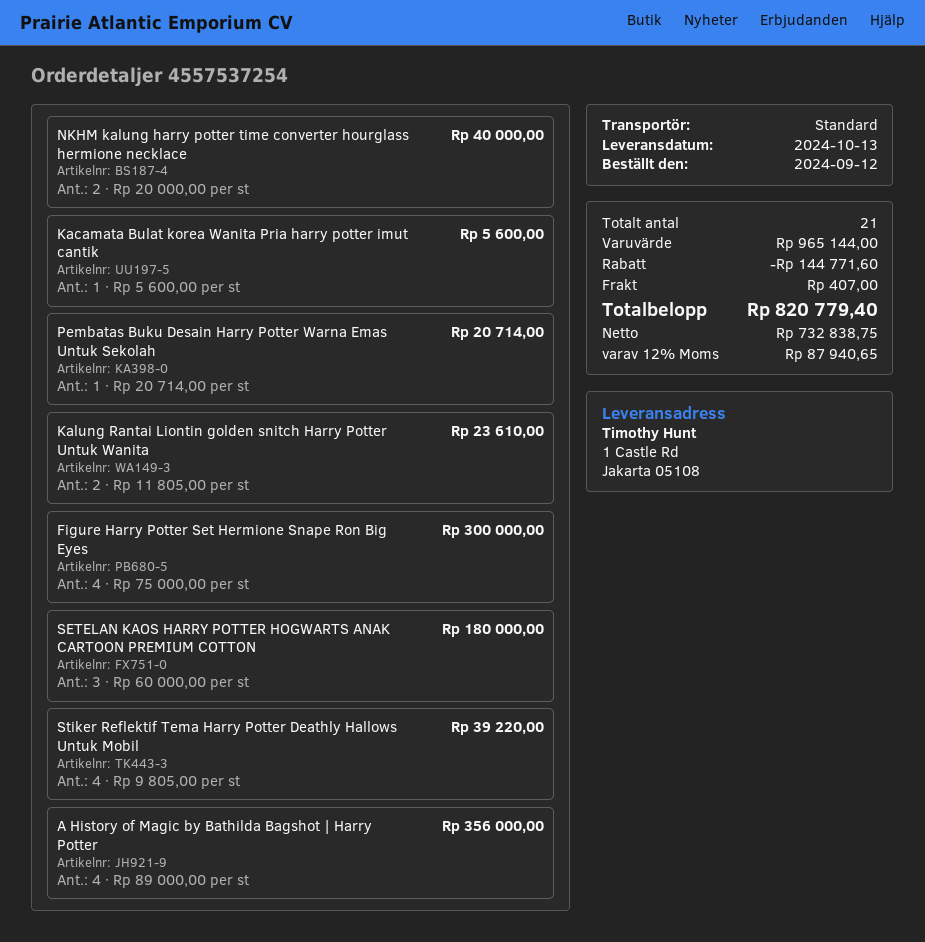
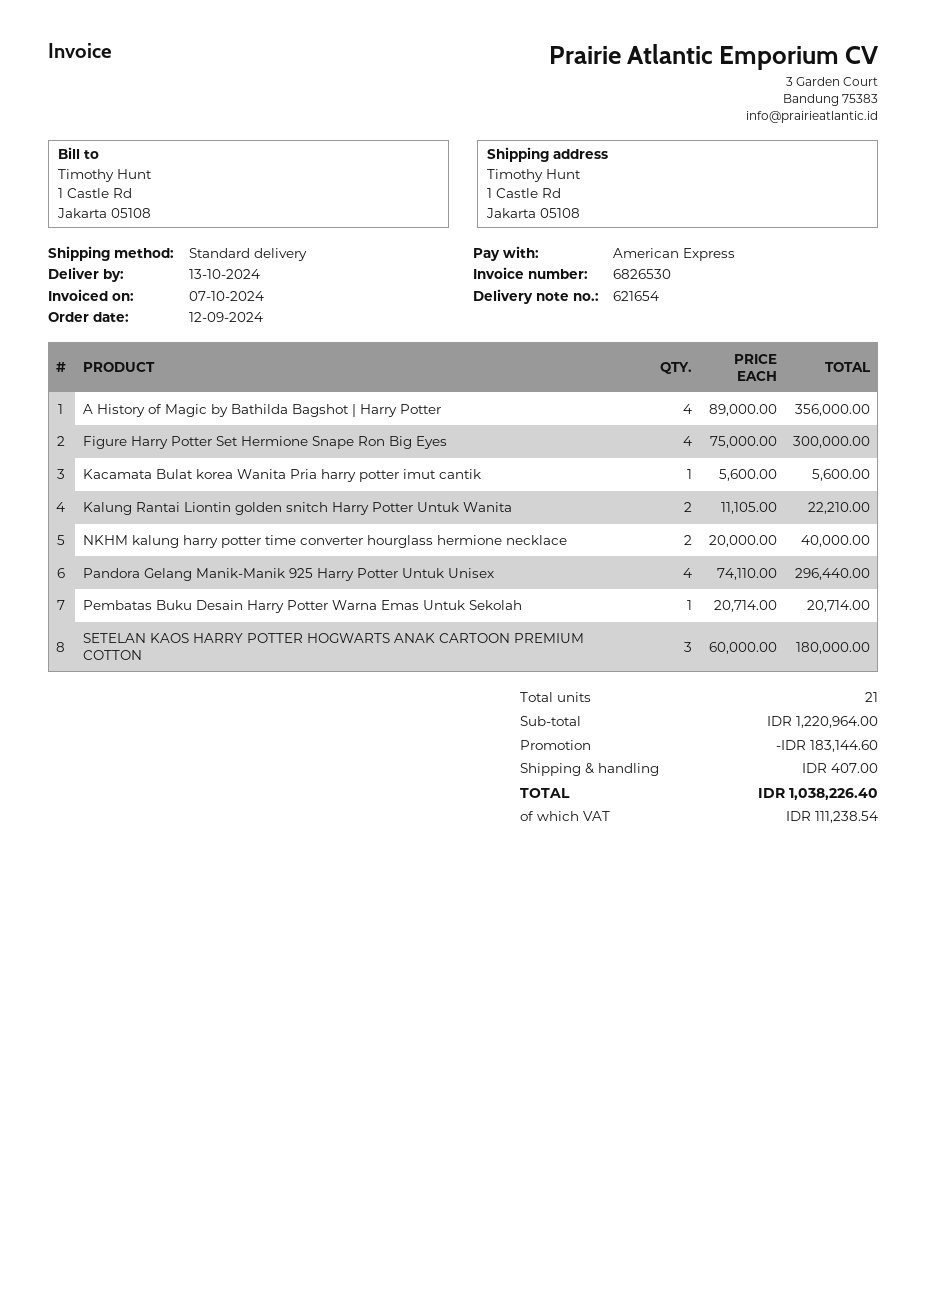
Kalung Rantai Liontin golden snitch Harry Potter Untuk Wanita: 2 x 11805.00 = 23610.00 -> 2 x 11105.00 = 22210.00
Stiker Reflektif Tema Harry Potter Deathly Hallows Untuk Mobil: 4 x 9805.00 = 39220.00 -> none
Pandora Gelang Manik-Manik 925 Harry Potter Untuk Unisex: none -> 4 x 74110.00 = 296440.00
subtotal: 965144.00 -> 1220964.00
discount: 144771.60 -> 183144.60
tax: 87940.65 -> 111238.54
total: 820779.40 -> 1038226.40

